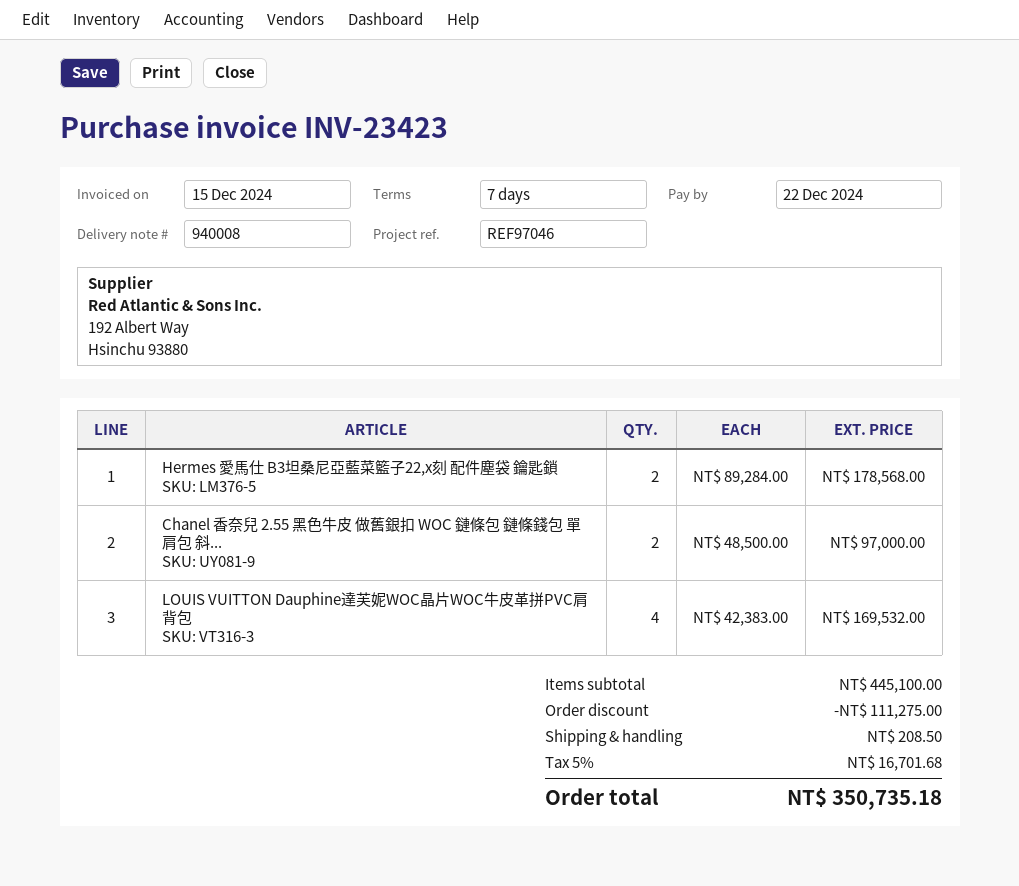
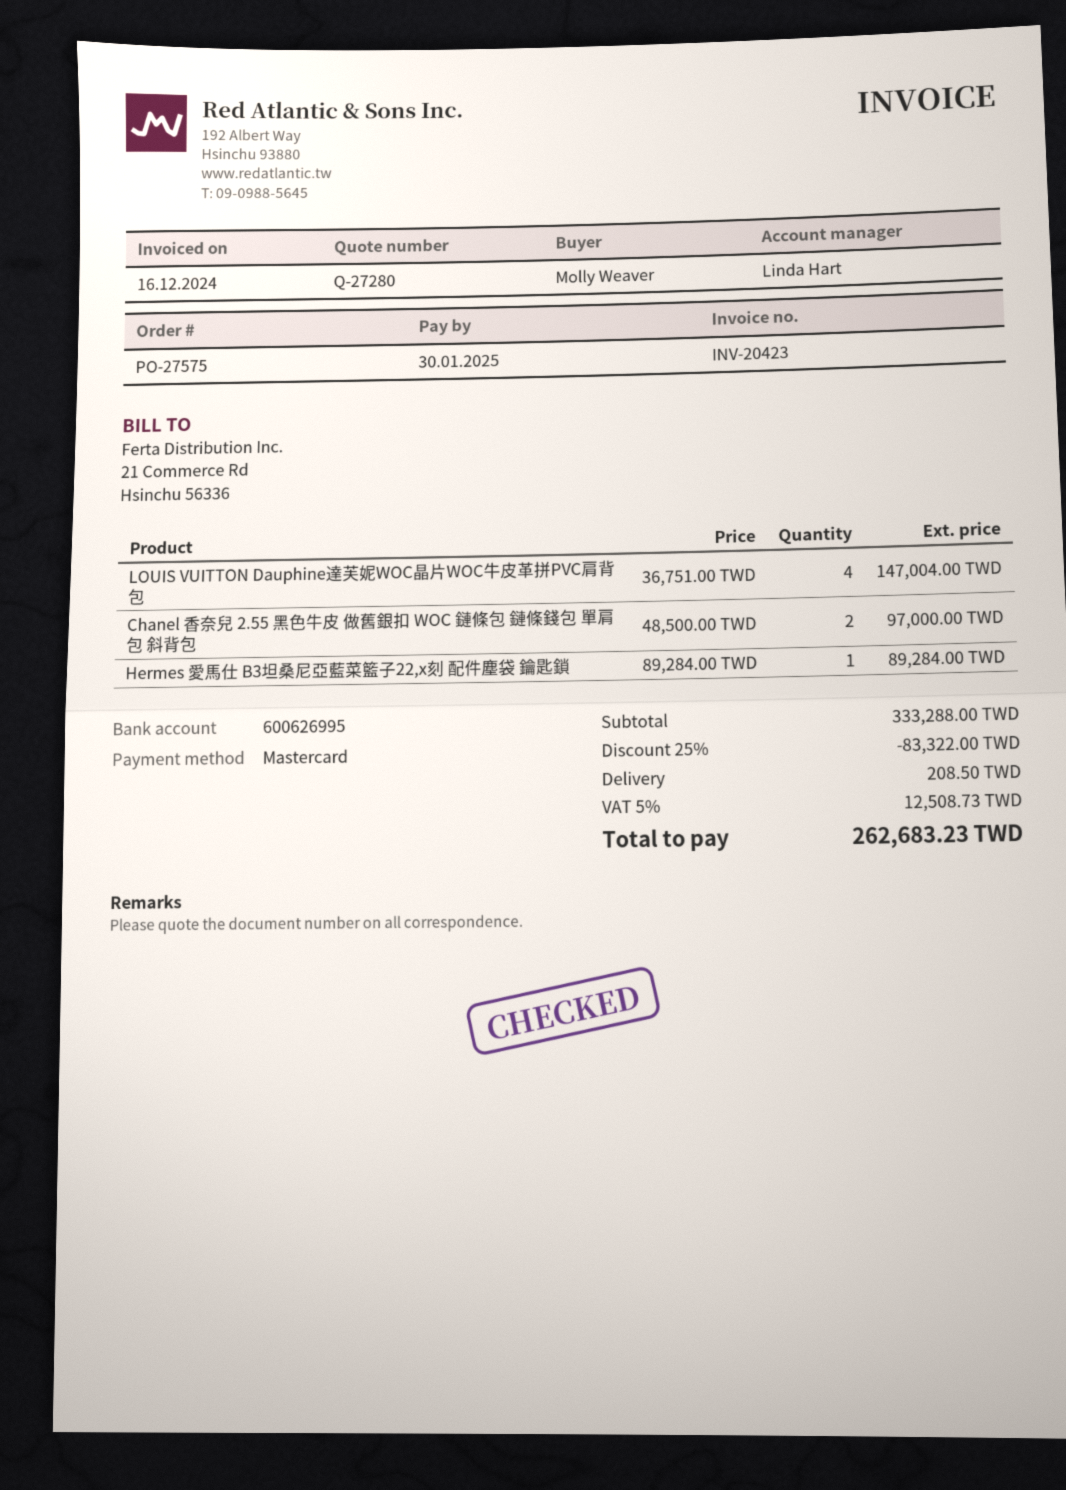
invoice number: INV-23423 -> INV-20423
invoice date: 2024-12-15 -> 2024-12-16
due date: 2024-12-22 -> 2025-01-30
Hermes 愛馬仕 B3坦桑尼亞藍菜籃子22,x刻 配件塵袋 鑰匙鎖: 2 x 89284.00 = 178568.00 -> 1 x 89284.00 = 89284.00
LOUIS VUITTON Dauphine達芙妮WOC晶片WOC牛皮革拼PVC肩背包: 4 x 42383.00 = 169532.00 -> 4 x 36751.00 = 147004.00
subtotal: 445100.00 -> 333288.00
discount: 111275.00 -> 83322.00
tax: 5% = 16701.68 -> 5% = 12508.73
total: 350735.18 -> 262683.23

